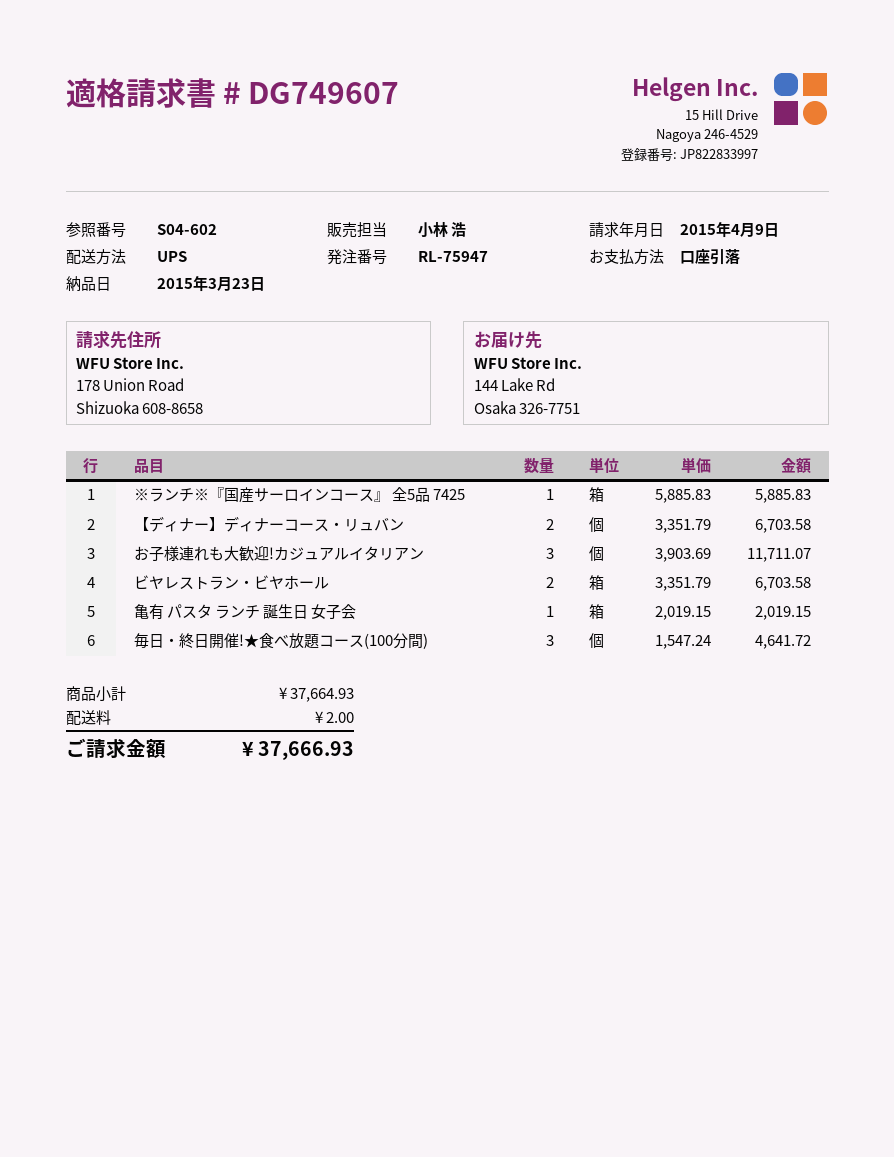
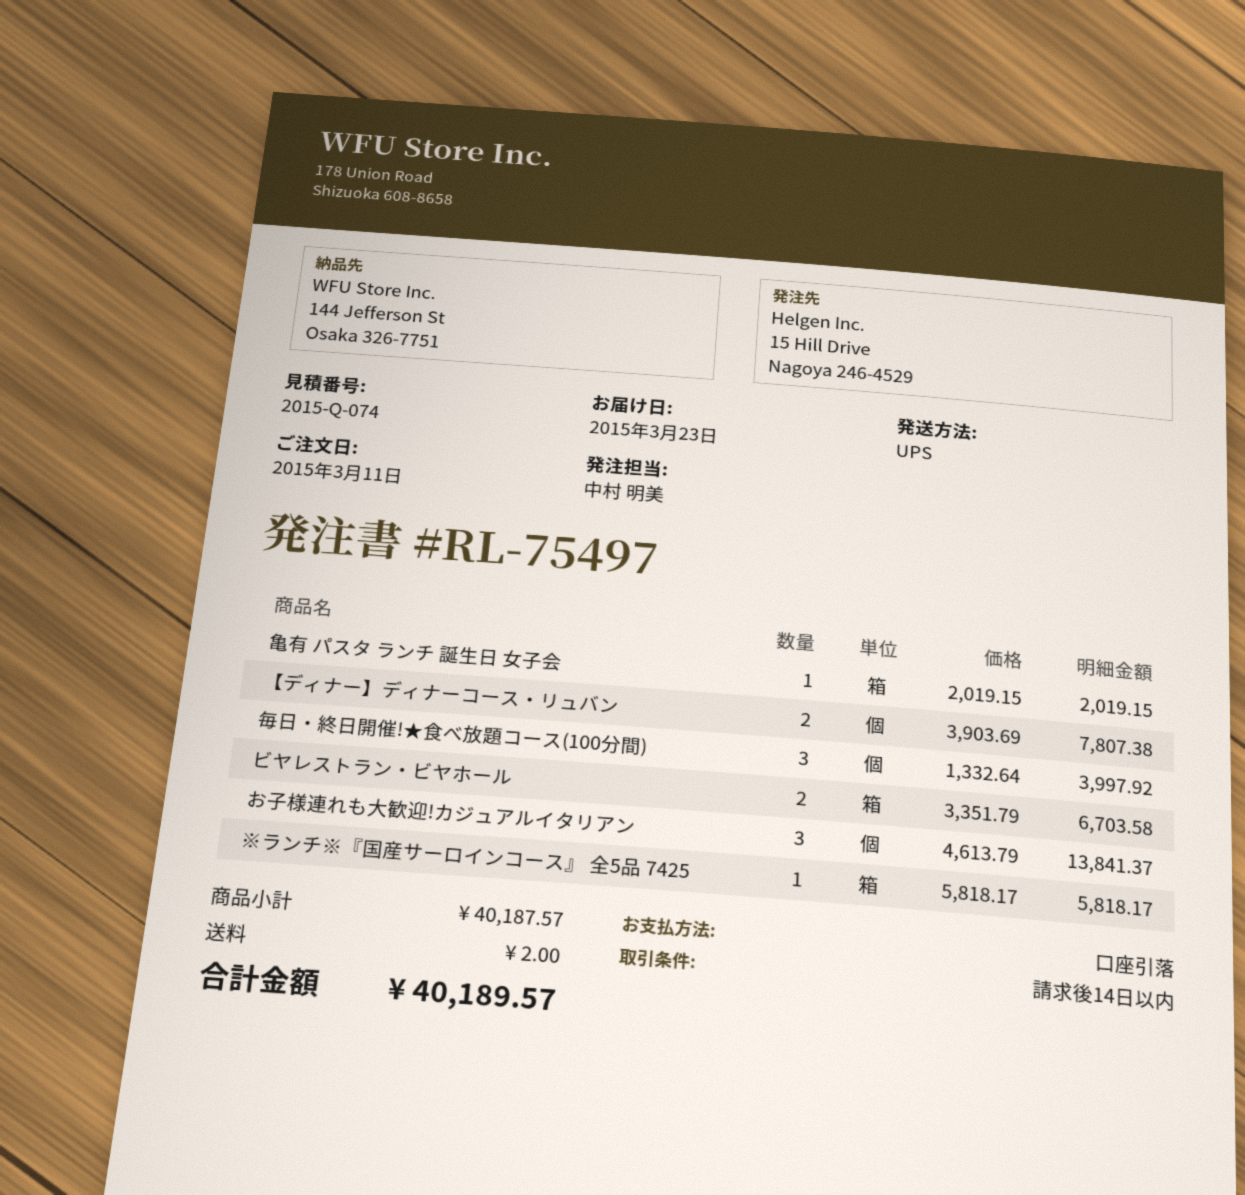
order number: RL-75947 -> RL-75497
ship to: 144 Lake Rd, Osaka 326-7751 -> 144 Jefferson St, Osaka 326-7751
※ランチ※『国産サーロインコース』 全5品 7425: 1 x 5885.83 = 5885.83 -> 1 x 5818.17 = 5818.17
【ディナー】ディナーコース・リュバン: 2 x 3351.79 = 6703.58 -> 2 x 3903.69 = 7807.38
お子様連れも大歓迎!カジュアルイタリアン: 3 x 3903.69 = 11711.07 -> 3 x 4613.79 = 13841.37
毎日・終日開催!★食べ放題コース(100分間): 3 x 1547.24 = 4641.72 -> 3 x 1332.64 = 3997.92
subtotal: 37664.93 -> 40187.57
total: 37666.93 -> 40189.57

